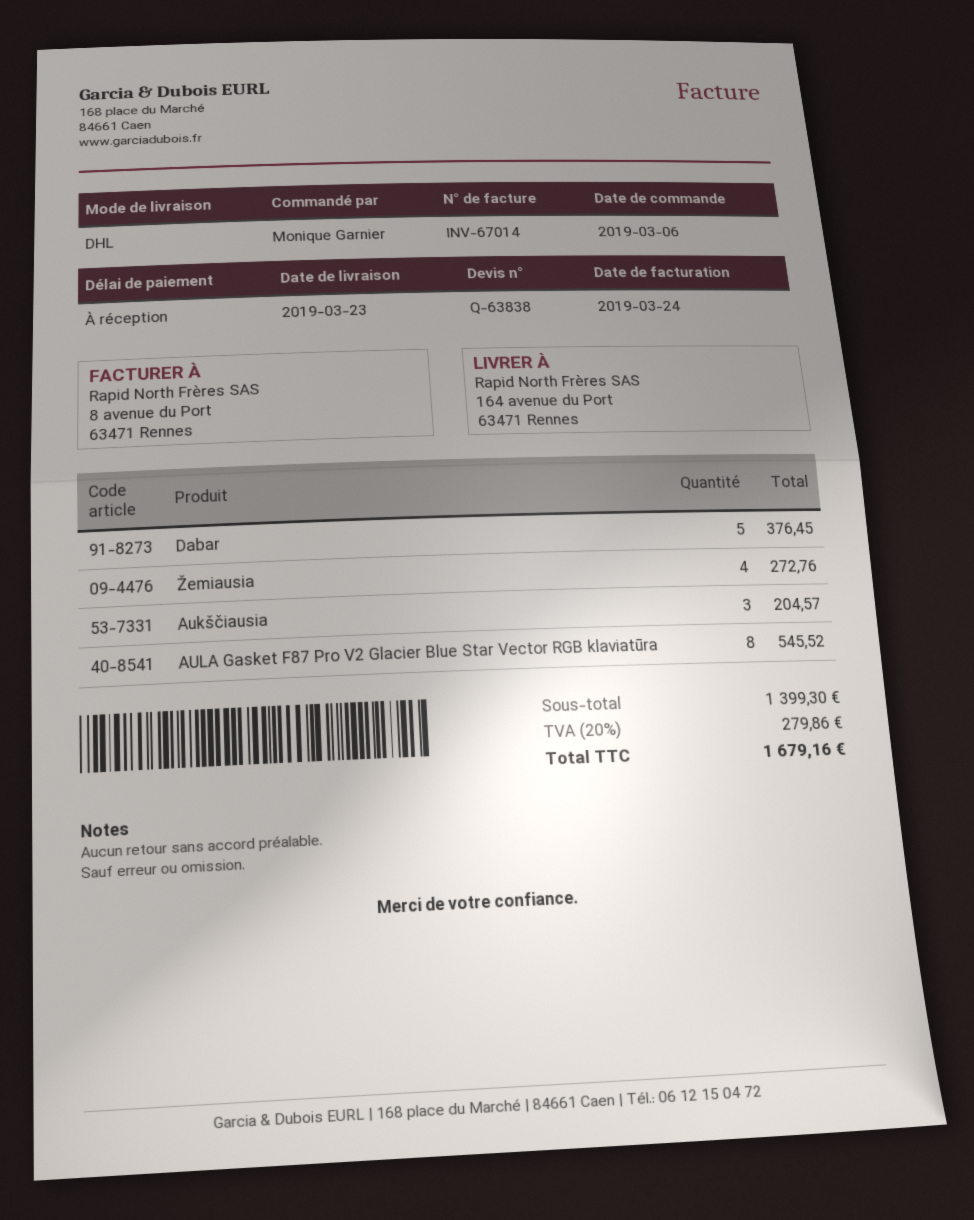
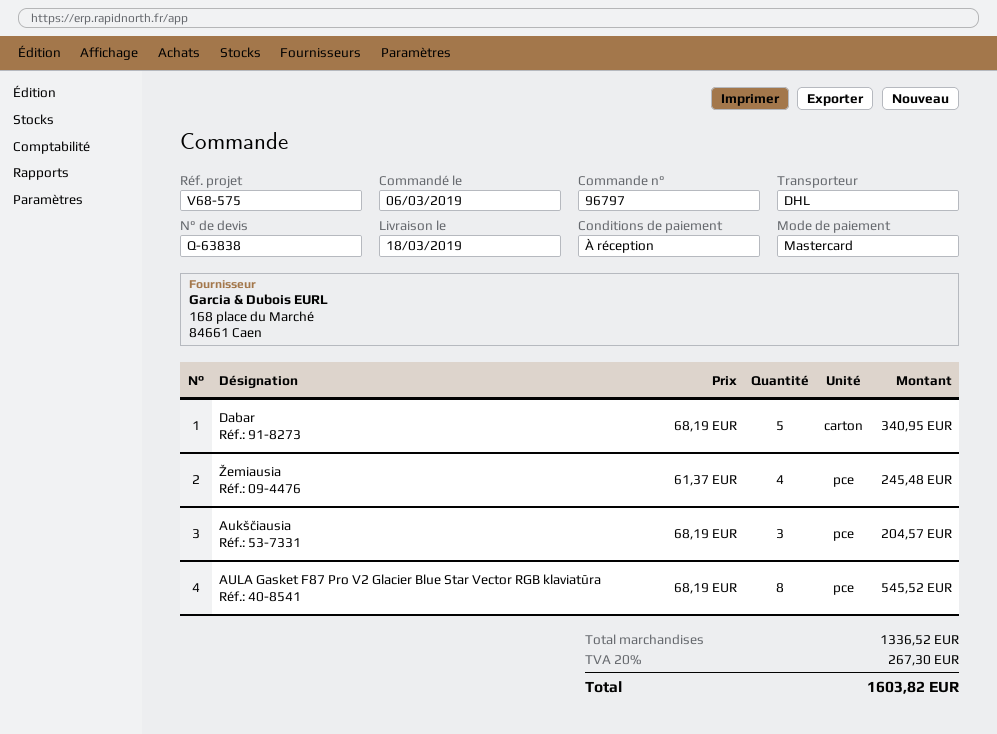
delivery date: 2019-03-23 -> 2019-03-18
Dabar: 5 for 376.45 -> 5 for 340.95
Žemiausia: 4 for 272.76 -> 4 for 245.48
subtotal: 1399.30 -> 1336.52
tax: 20% = 279.86 -> 20% = 267.30
total: 1679.16 -> 1603.82

